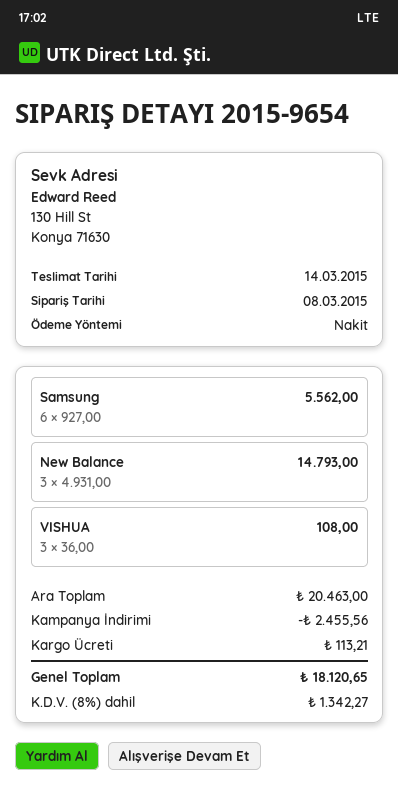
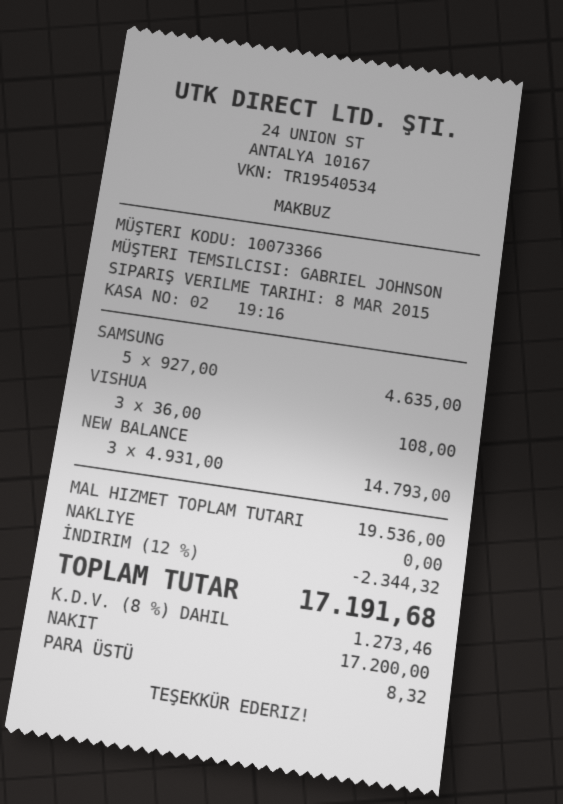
Samsung: 6 x 927.00 = 5562.00 -> 5 x 927.00 = 4635.00
subtotal: 20463.00 -> 19536.00
discount: 2455.56 -> 2344.32
shipping: 113.21 -> 0.00
tax: 8% = 1342.27 -> 8% = 1273.46
total: 18120.65 -> 17191.68

